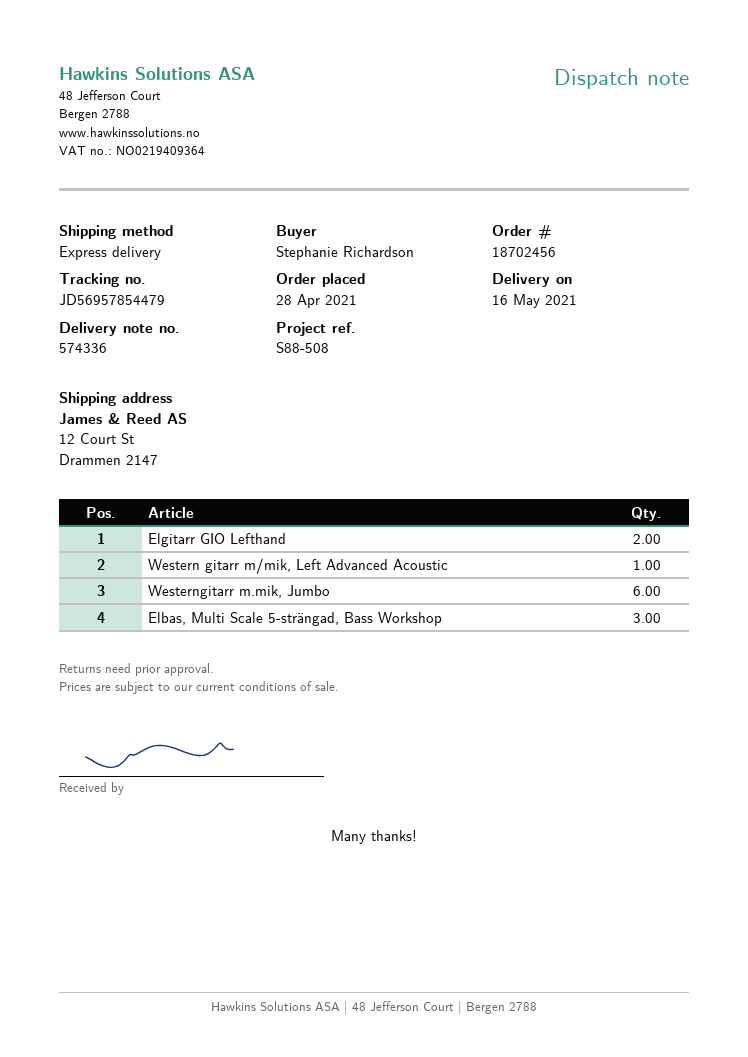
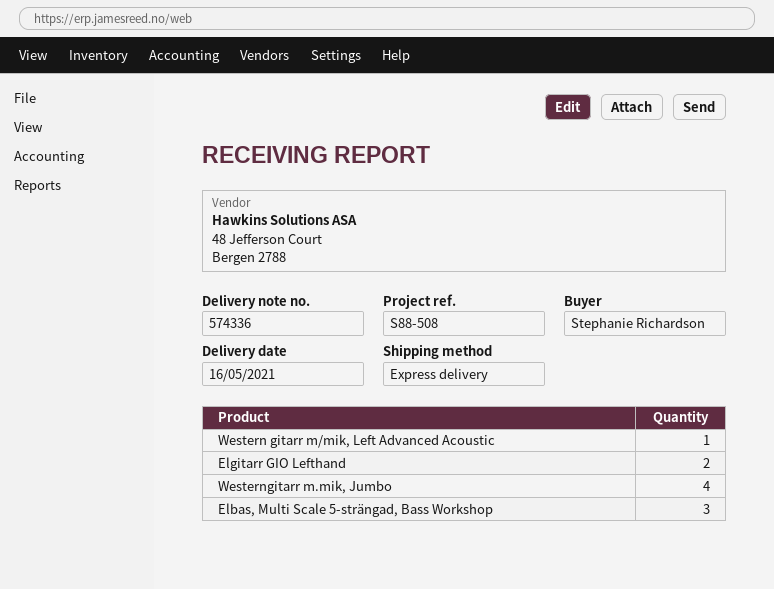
Westerngitarr m.mik, Jumbo: 6 -> 4

